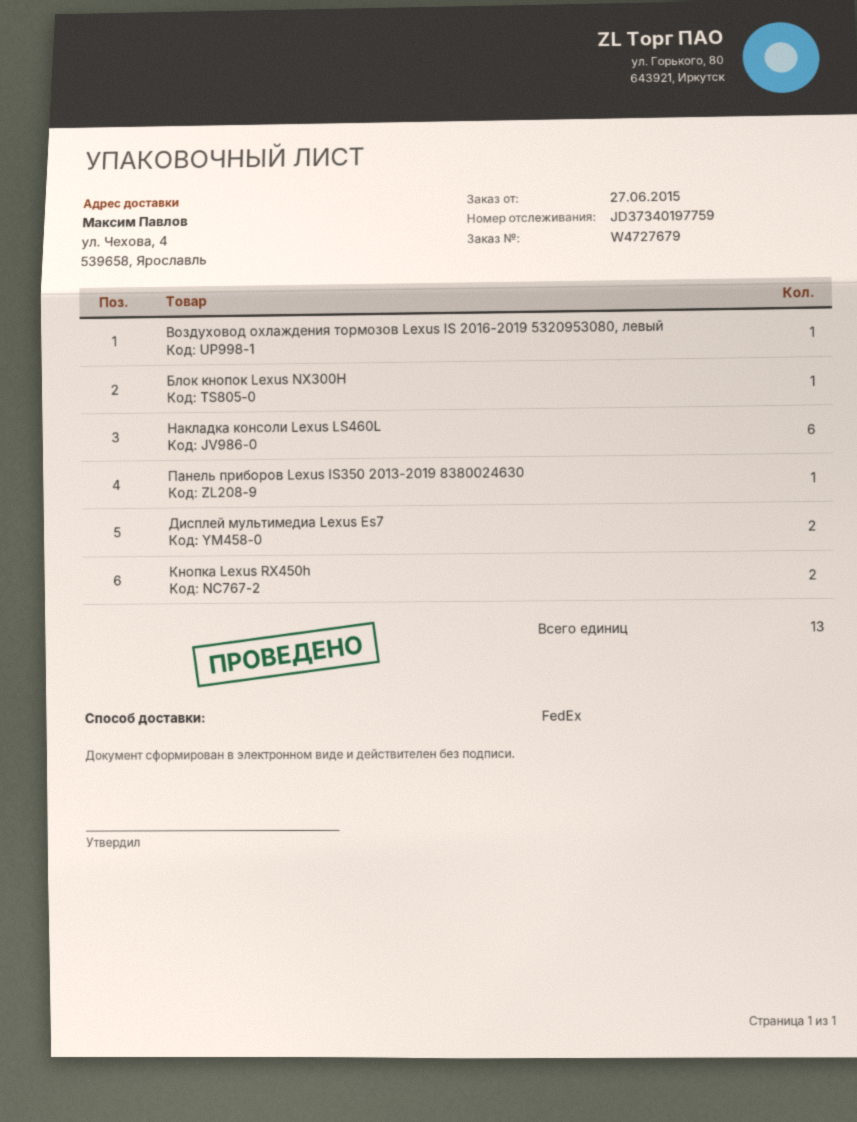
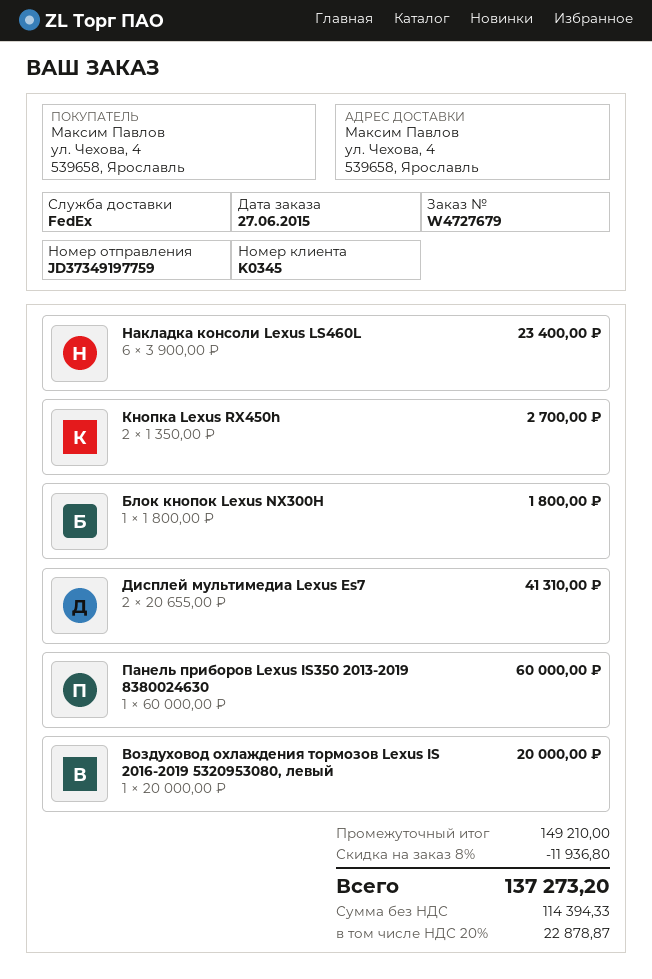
tracking number: JD37340197759 -> JD37349197759

